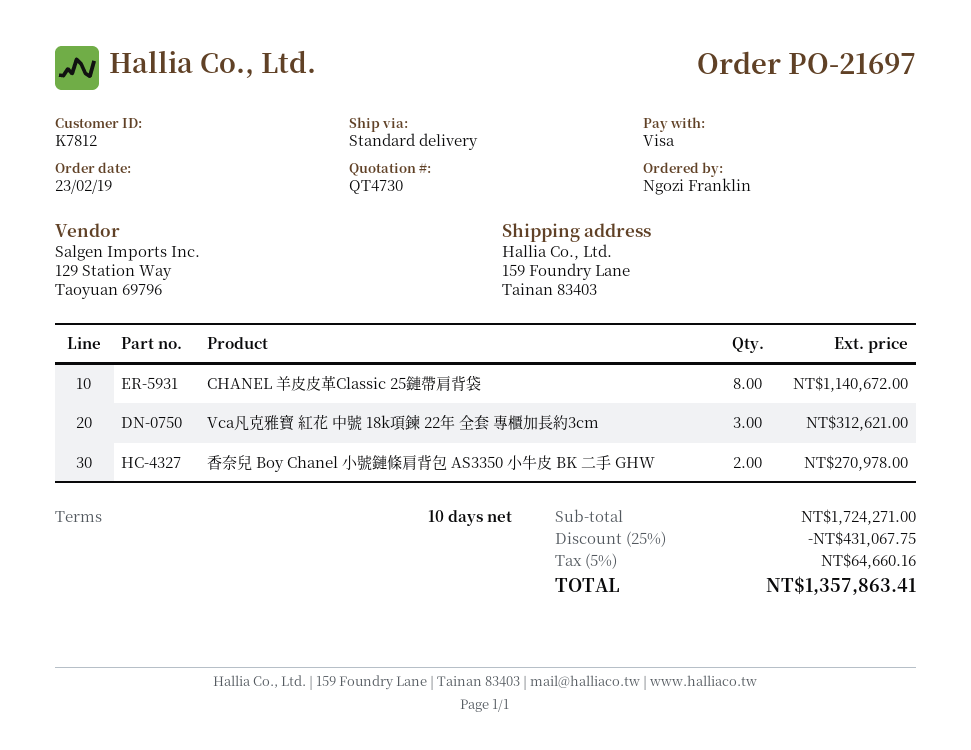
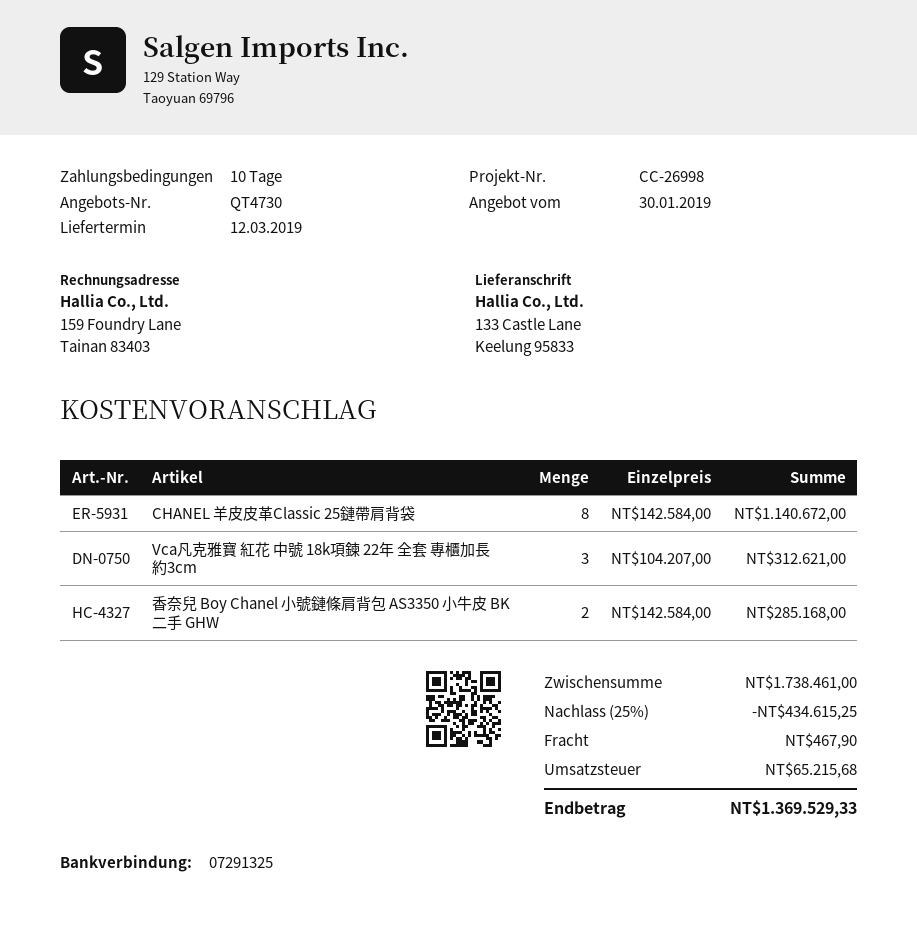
ship to: 159 Foundry Lane, Tainan 83403 -> 133 Castle Lane, Keelung 95833
香奈兒 Boy Chanel 小號鏈條肩背包 AS3350 小牛皮 BK 二手 GHW: 2 for 270978.00 -> 2 for 285168.00
subtotal: 1724271.00 -> 1738461.00
discount: 25% = 431067.75 -> 25% = 434615.25
shipping: none -> 467.90
tax: 64660.16 -> 65215.68
total: 1357863.41 -> 1369529.33

